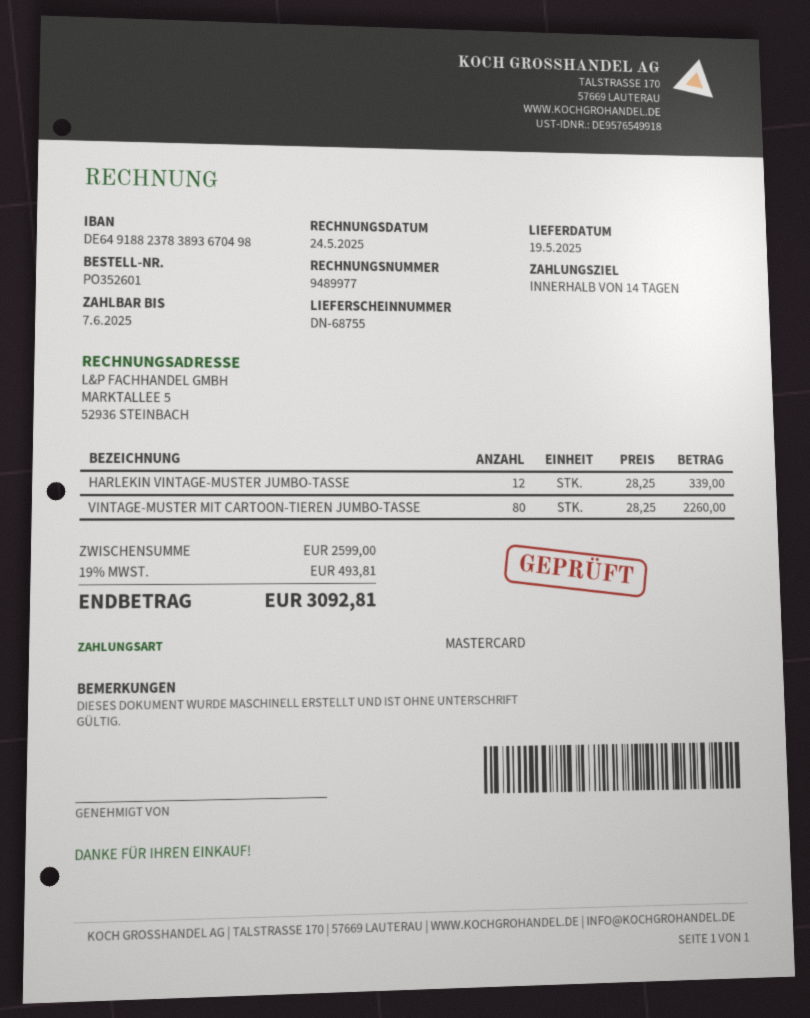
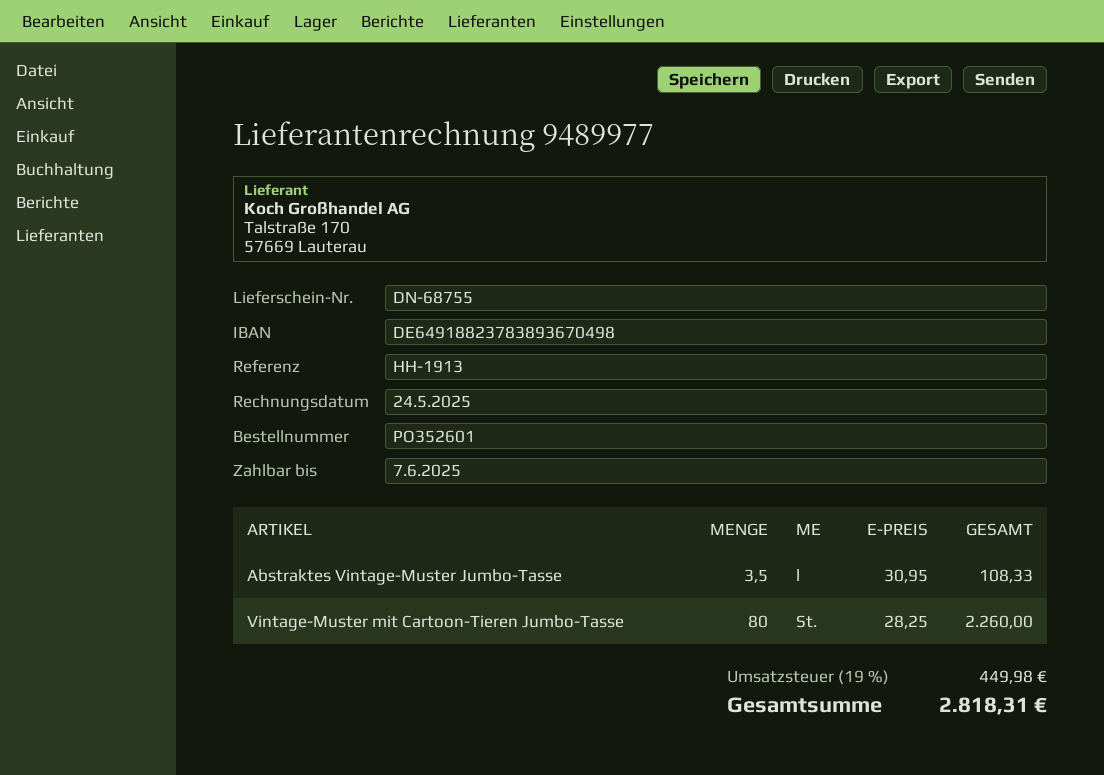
HARLEKIN VINTAGE-MUSTER JUMBO-TASSE: 12 x 28.25 = 339.00 -> none
Abstraktes Vintage-Muster Jumbo-Tasse: none -> 3.5 x 30.95 = 108.33
tax: 19% = 493.81 -> 19% = 449.98
total: 3092.81 -> 2818.31

